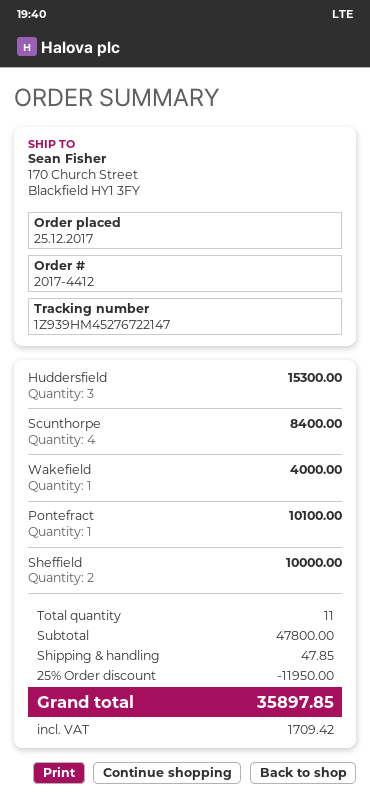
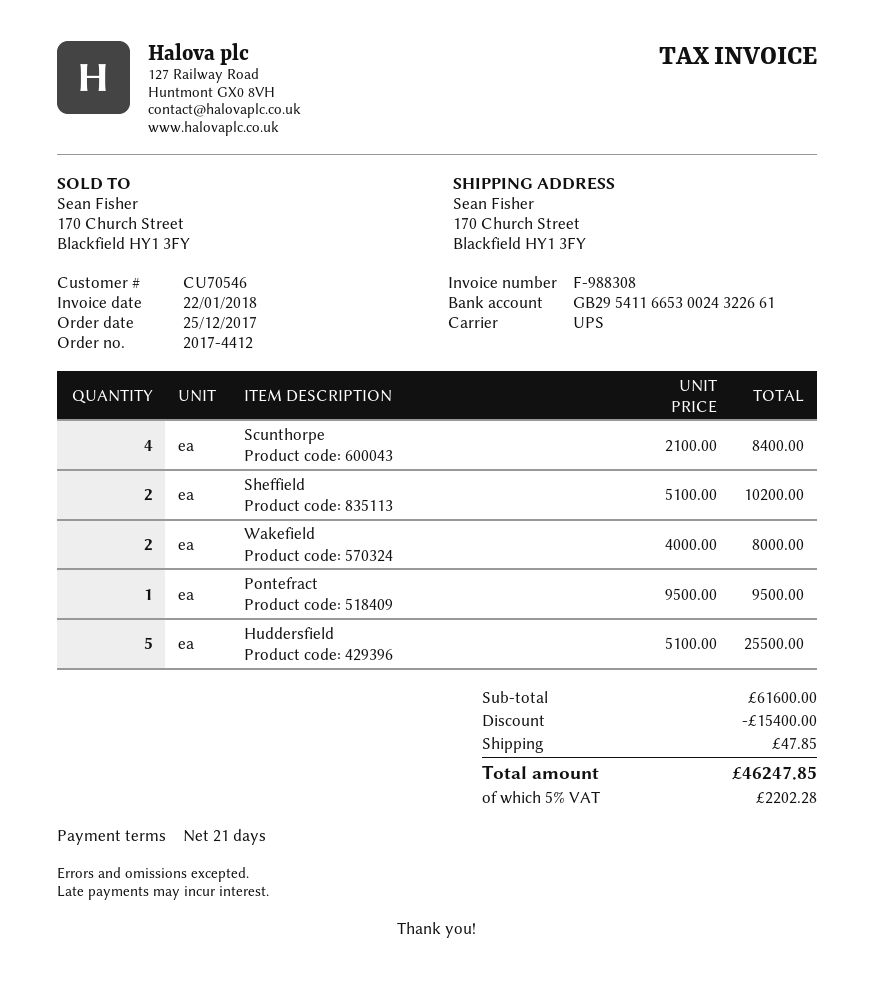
Huddersfield: 3 for 15300.00 -> 5 for 25500.00
Wakefield: 1 for 4000.00 -> 2 for 8000.00
Pontefract: 1 for 10100.00 -> 1 for 9500.00
Sheffield: 2 for 10000.00 -> 2 for 10200.00
subtotal: 47800.00 -> 61600.00
discount: 11950.00 -> 15400.00
tax: 1709.42 -> 2202.28
total: 35897.85 -> 46247.85

